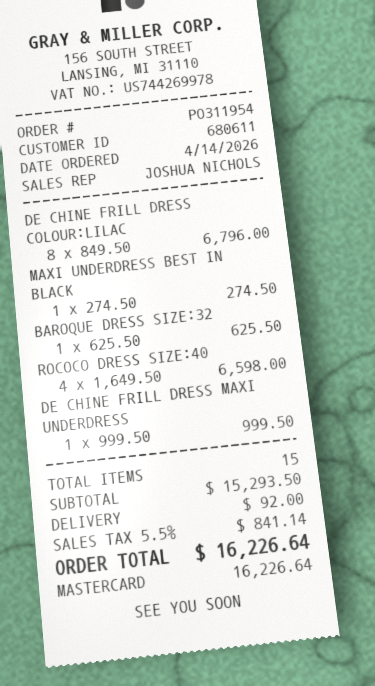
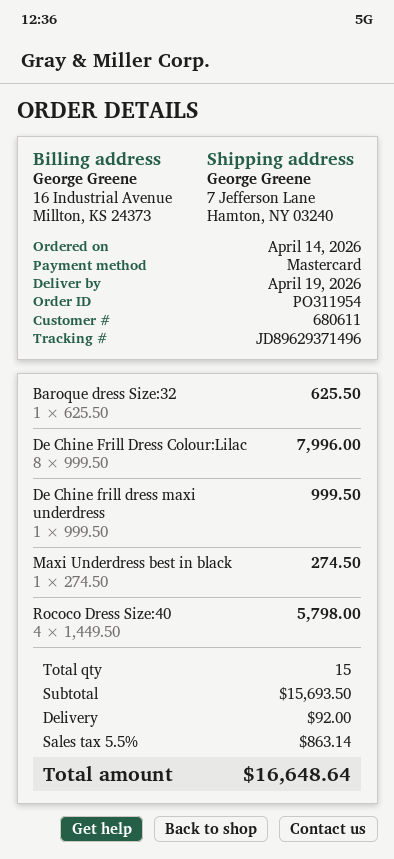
DE CHINE FRILL DRESS COLOUR:LILAC: 8 x 849.50 = 6796.00 -> 8 x 999.50 = 7996.00
ROCOCO DRESS SIZE:40: 4 x 1649.50 = 6598.00 -> 4 x 1449.50 = 5798.00
subtotal: 15293.50 -> 15693.50
tax: 5.5% = 841.14 -> 5.5% = 863.14
total: 16226.64 -> 16648.64

